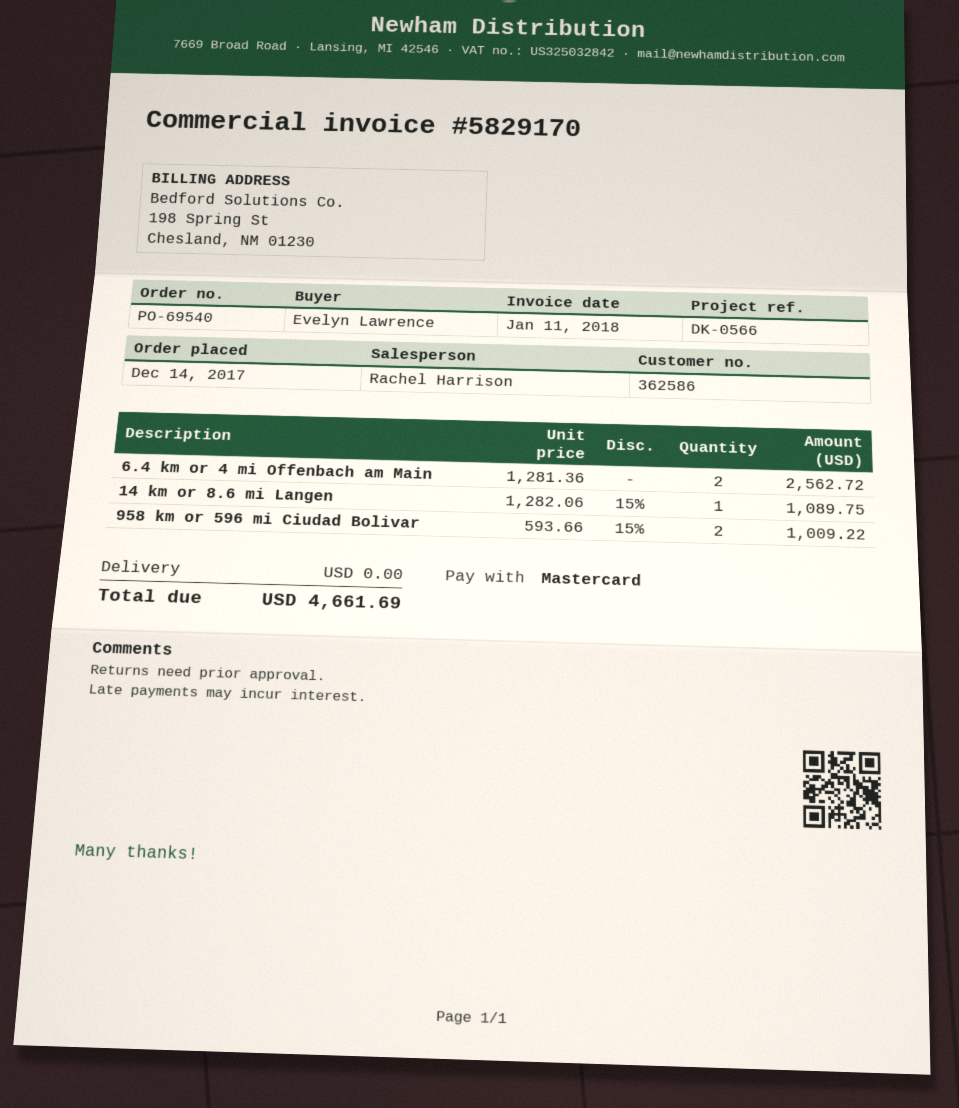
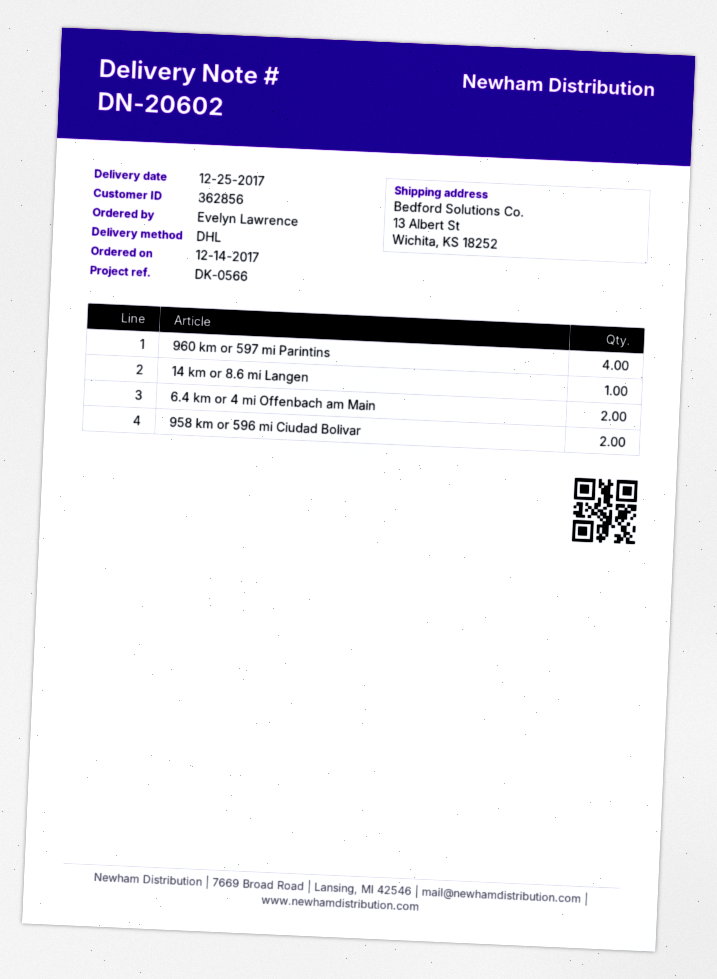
customer number: 362586 -> 362856
960 km or 597 mi Parintins: none -> 4

